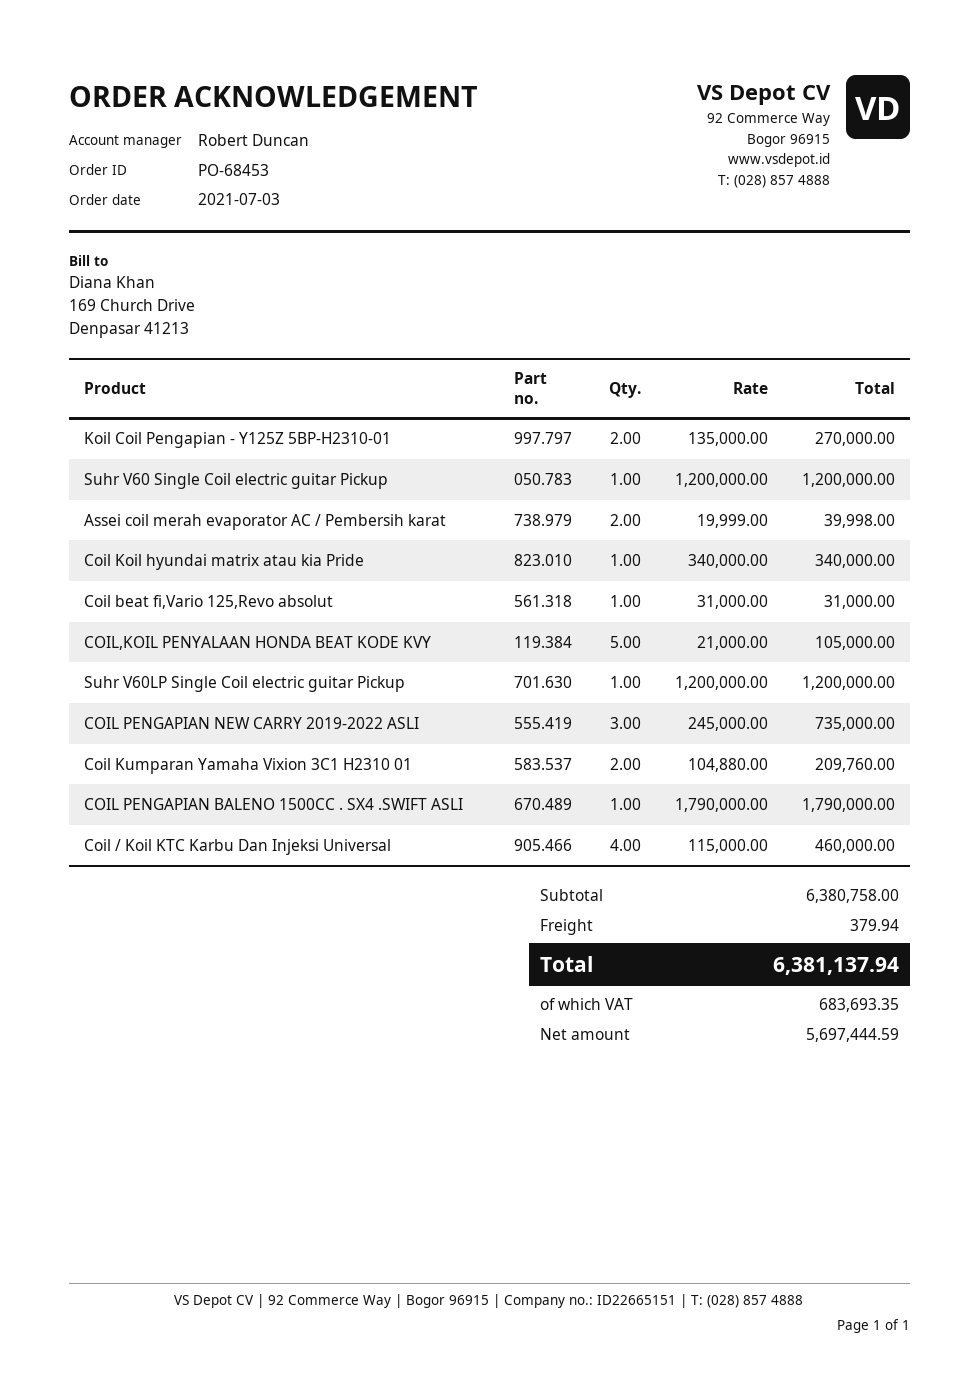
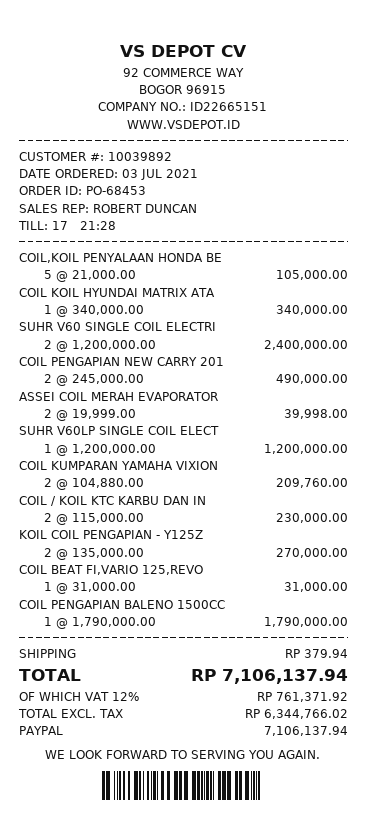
Suhr V60 Single Coil electric guitar Pickup: 1 x 1200000.00 = 1200000.00 -> 2 x 1200000.00 = 2400000.00
COIL PENGAPIAN NEW CARRY 2019-2022 ASLI: 3 x 245000.00 = 735000.00 -> 2 x 245000.00 = 490000.00
Coil / Koil KTC Karbu Dan Injeksi Universal: 4 x 115000.00 = 460000.00 -> 2 x 115000.00 = 230000.00
net: 5697444.59 -> 6344766.02
tax: 683693.35 -> 761371.92
total: 6381137.94 -> 7106137.94

